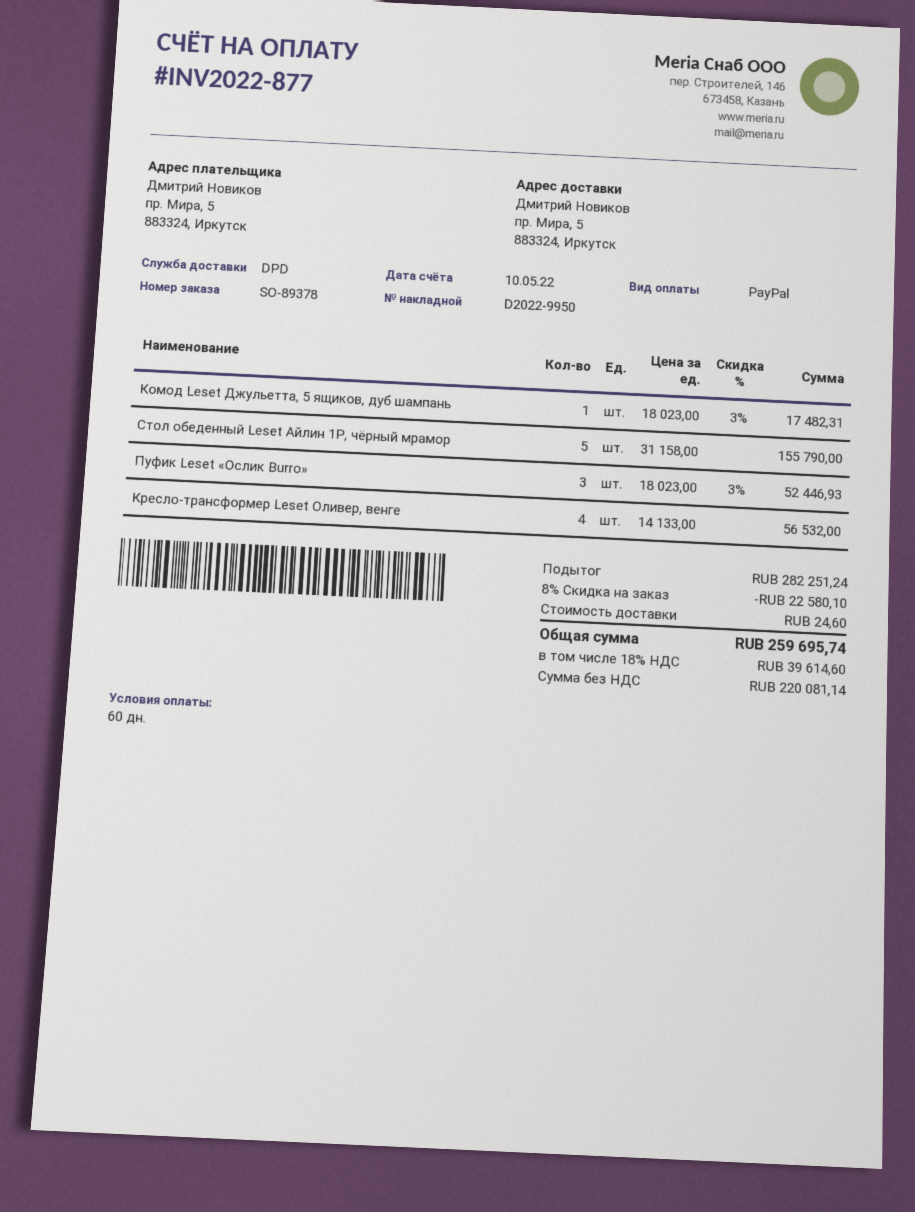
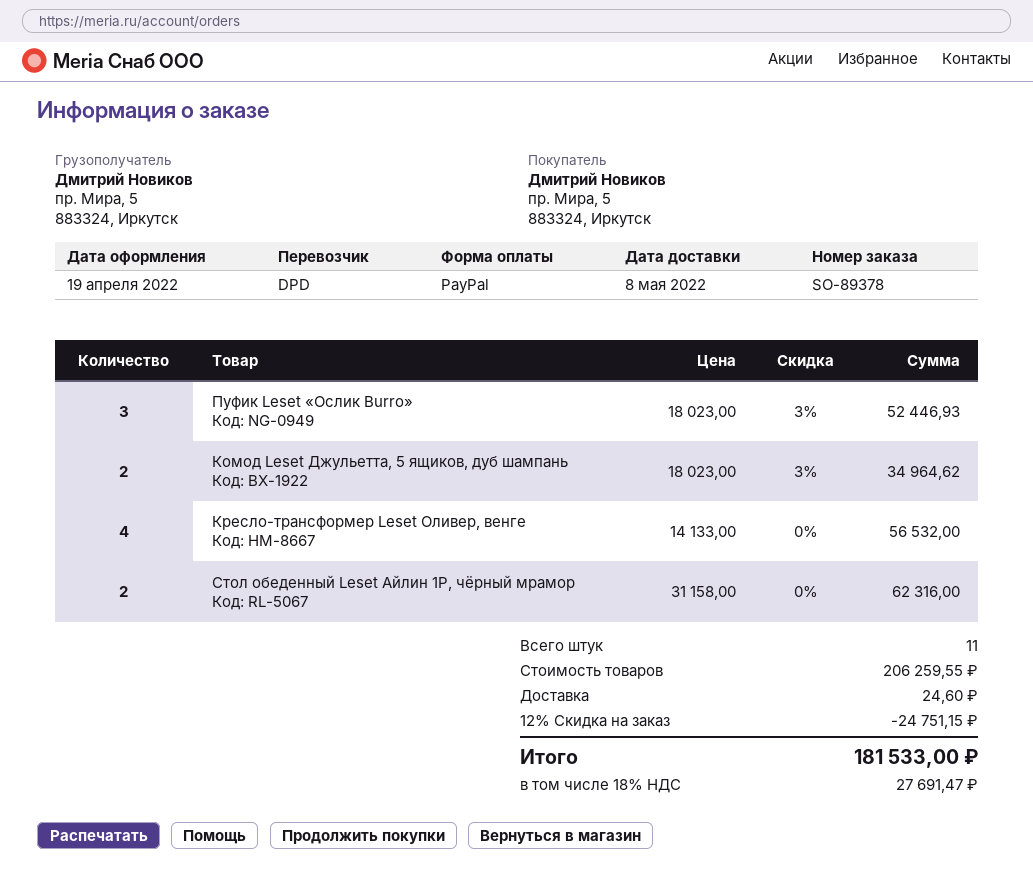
Комод Leset Джульетта, 5 ящиков, дуб шампань: 1 x 18023.00 - 3% = 17482.31 -> 2 x 18023.00 - 3% = 34964.62
Стол обеденный Leset Айлин 1Р, чёрный мрамор: 5 x 31158.00 = 155790.00 -> 2 x 31158.00 = 62316.00
subtotal: 282251.24 -> 206259.55
discount: 8% = 22580.10 -> 12% = 24751.15
tax: 18% = 39614.60 -> 18% = 27691.47
total: 259695.74 -> 181533.00

